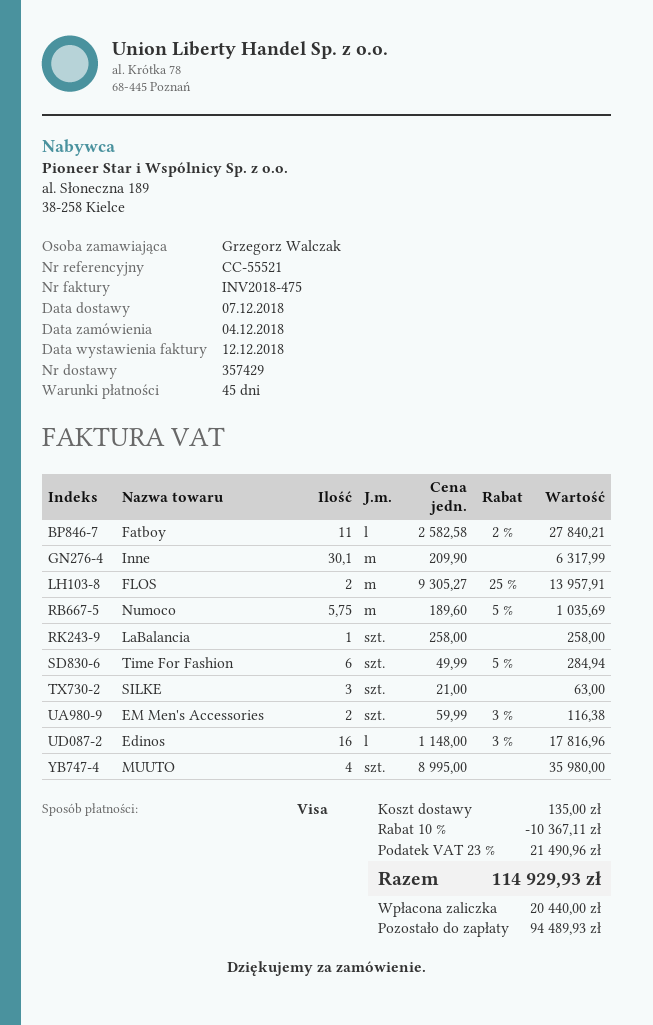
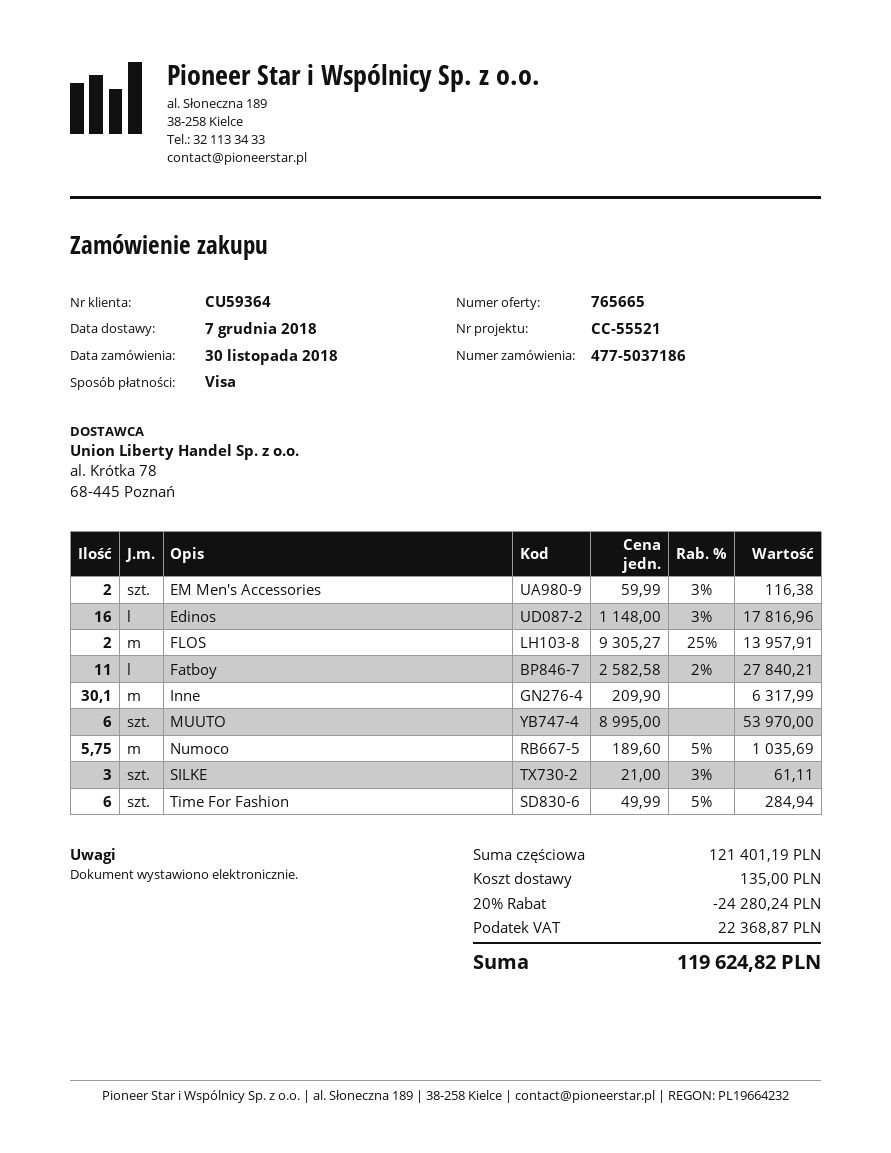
order date: 2018-12-04 -> 2018-11-30
LaBalancia: 1 x 258.00 = 258.00 -> none
SILKE: 3 x 21.00 = 63.00 -> 3 x 21.00 - 3% = 61.11
MUUTO: 4 x 8995.00 = 35980.00 -> 6 x 8995.00 = 53970.00
discount: 10% = 10367.11 -> 20% = 24280.24
tax: 21490.96 -> 22368.87
total: 114929.93 -> 119624.82

